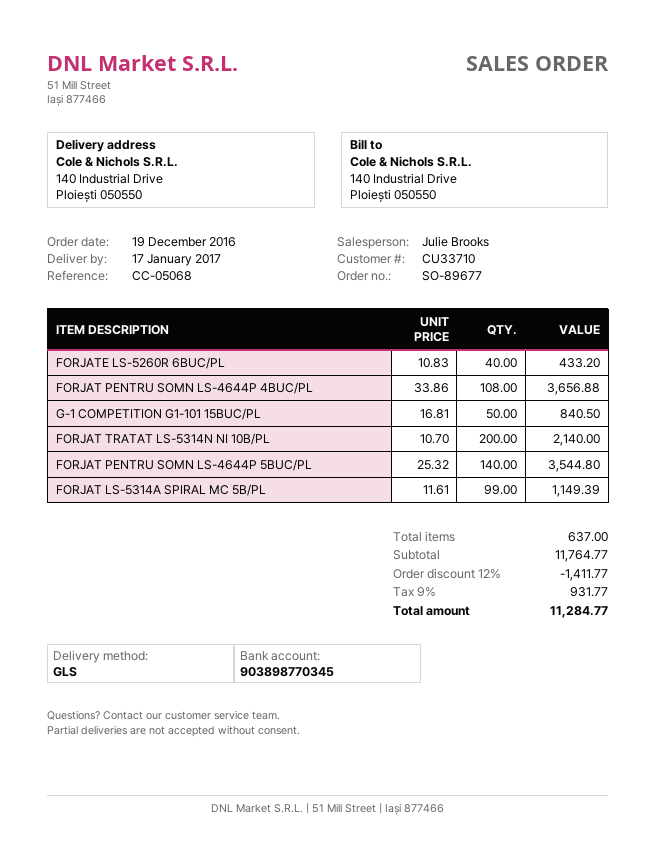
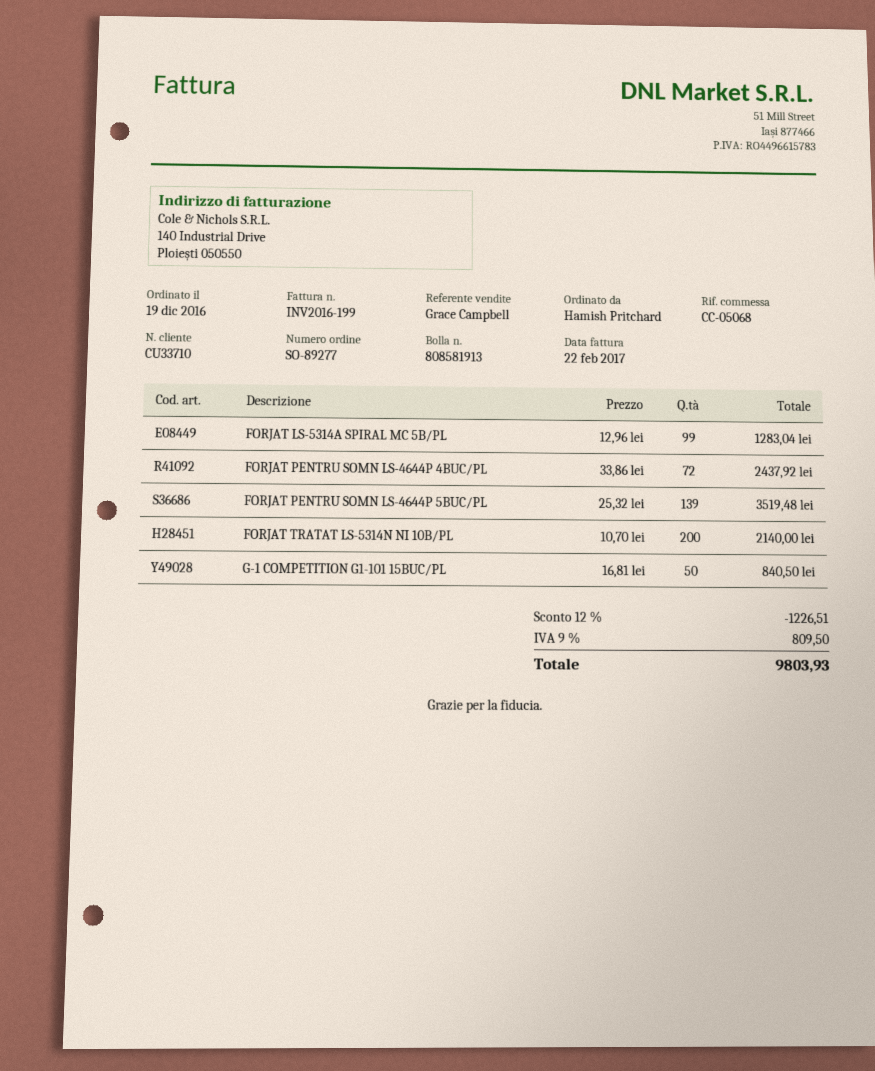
order number: SO-89677 -> SO-89277
sales rep: Julie Brooks -> Grace Campbell
FORJATE LS-5260R 6BUC/PL: 40 x 10.83 = 433.20 -> none
FORJAT PENTRU SOMN LS-4644P 4BUC/PL: 108 x 33.86 = 3656.88 -> 72 x 33.86 = 2437.92
FORJAT PENTRU SOMN LS-4644P 5BUC/PL: 140 x 25.32 = 3544.80 -> 139 x 25.32 = 3519.48
FORJAT LS-5314A SPIRAL MC 5B/PL: 99 x 11.61 = 1149.39 -> 99 x 12.96 = 1283.04
discount: 12% = 1411.77 -> 12% = 1226.51
tax: 9% = 931.77 -> 9% = 809.50
total: 11284.77 -> 9803.93

